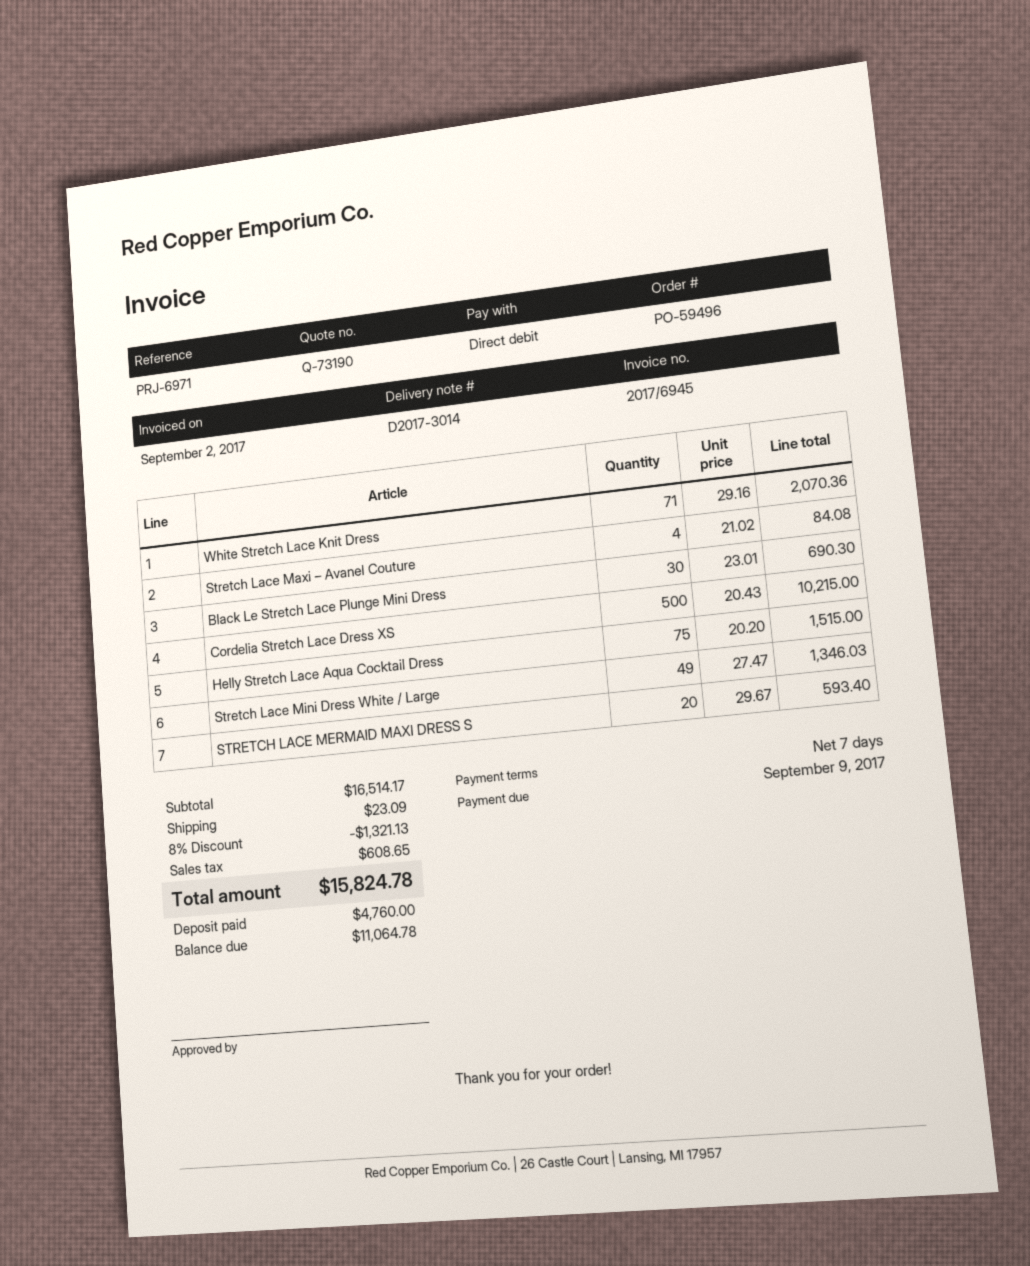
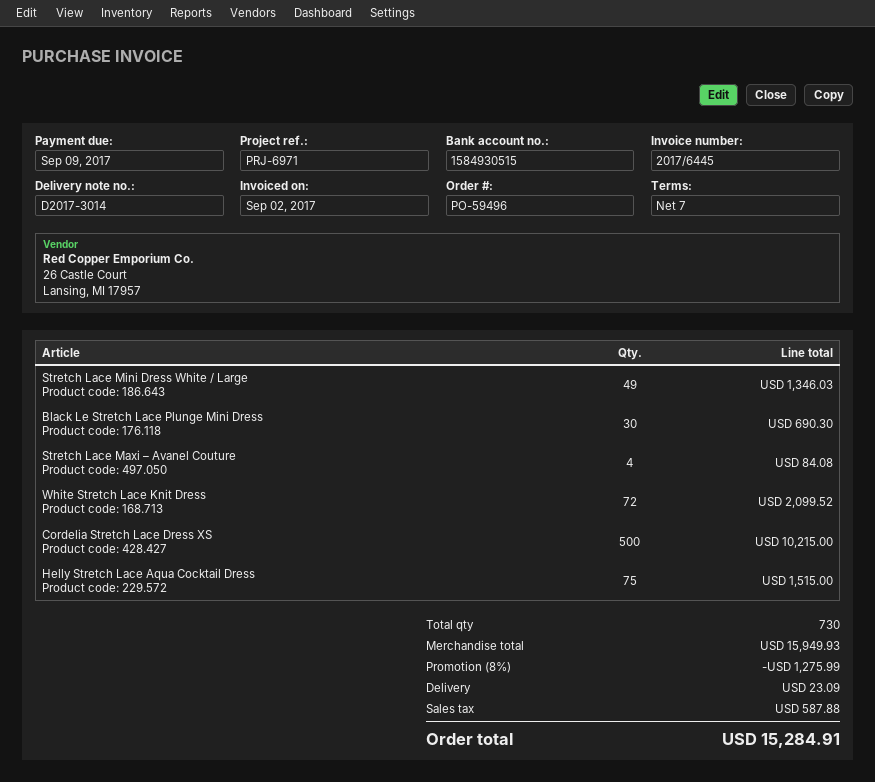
invoice number: 2017/6945 -> 2017/6445
White Stretch Lace Knit Dress: 71 for 2070.36 -> 72 for 2099.52
STRETCH LACE MERMAID MAXI DRESS S: 20 for 593.40 -> none
subtotal: 16514.17 -> 15949.93
discount: 8% = 1321.13 -> 8% = 1275.99
tax: 608.65 -> 587.88
total: 15824.78 -> 15284.91

